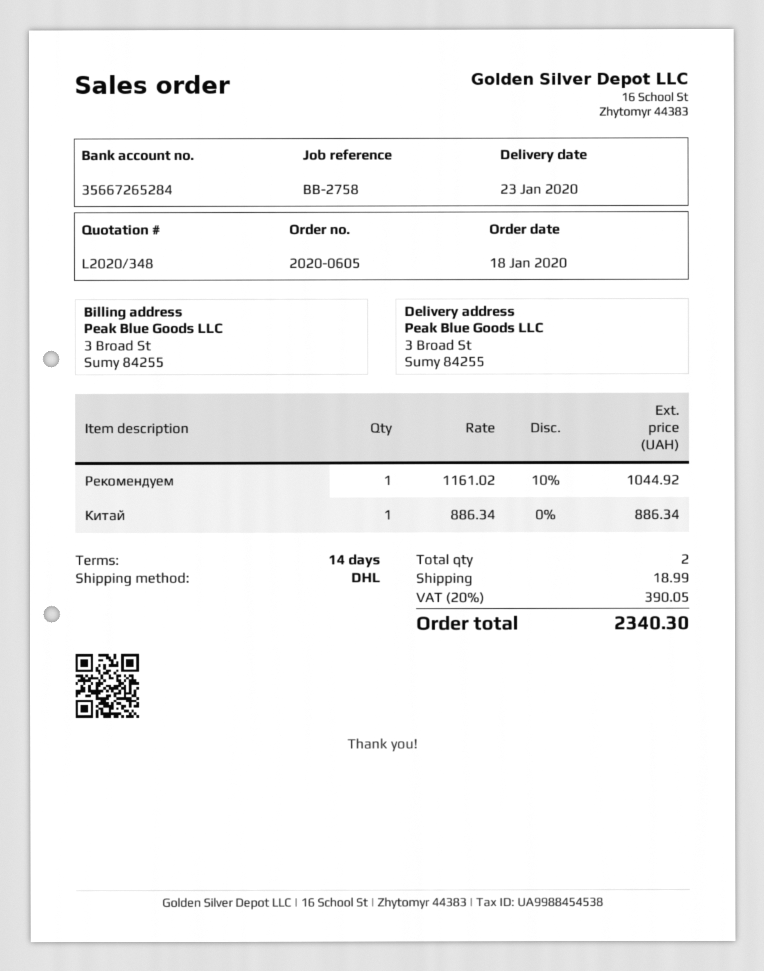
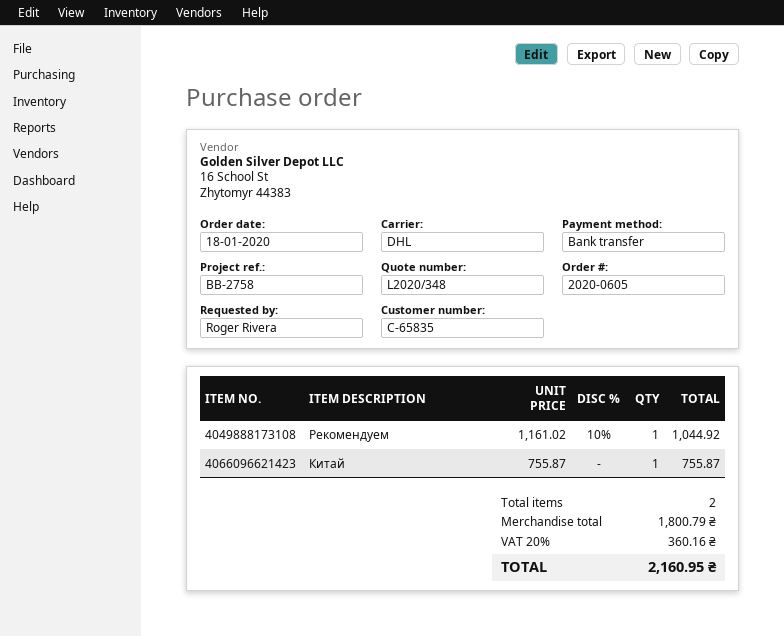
Китай: 1 x 886.34 = 886.34 -> 1 x 755.87 = 755.87
shipping: 18.99 -> none
tax: 20% = 390.05 -> 20% = 360.16
total: 2340.30 -> 2160.95

